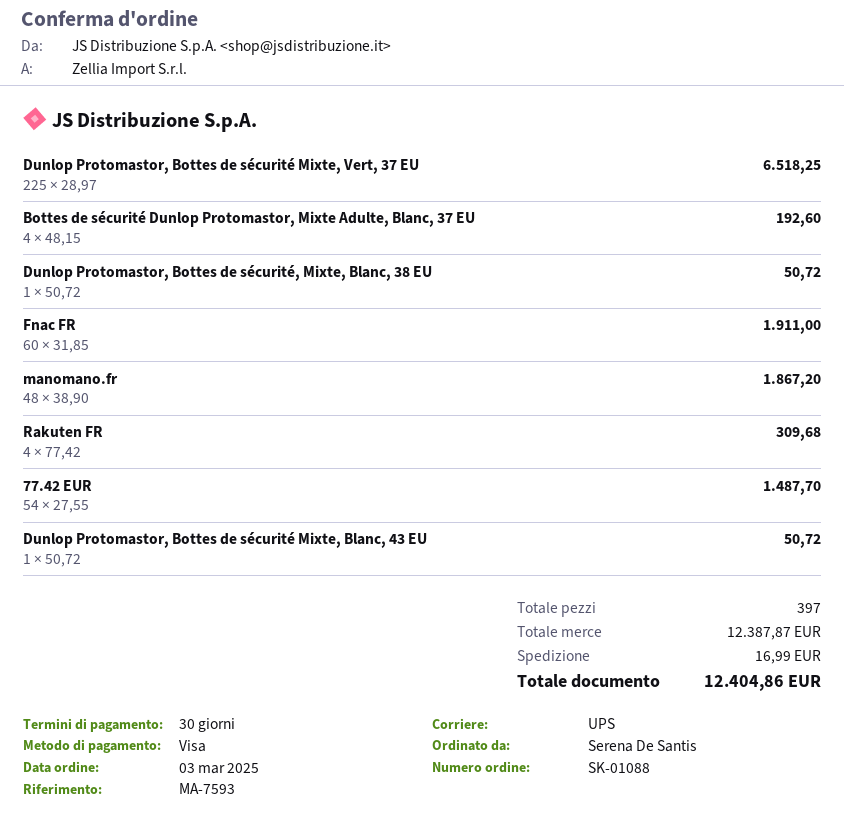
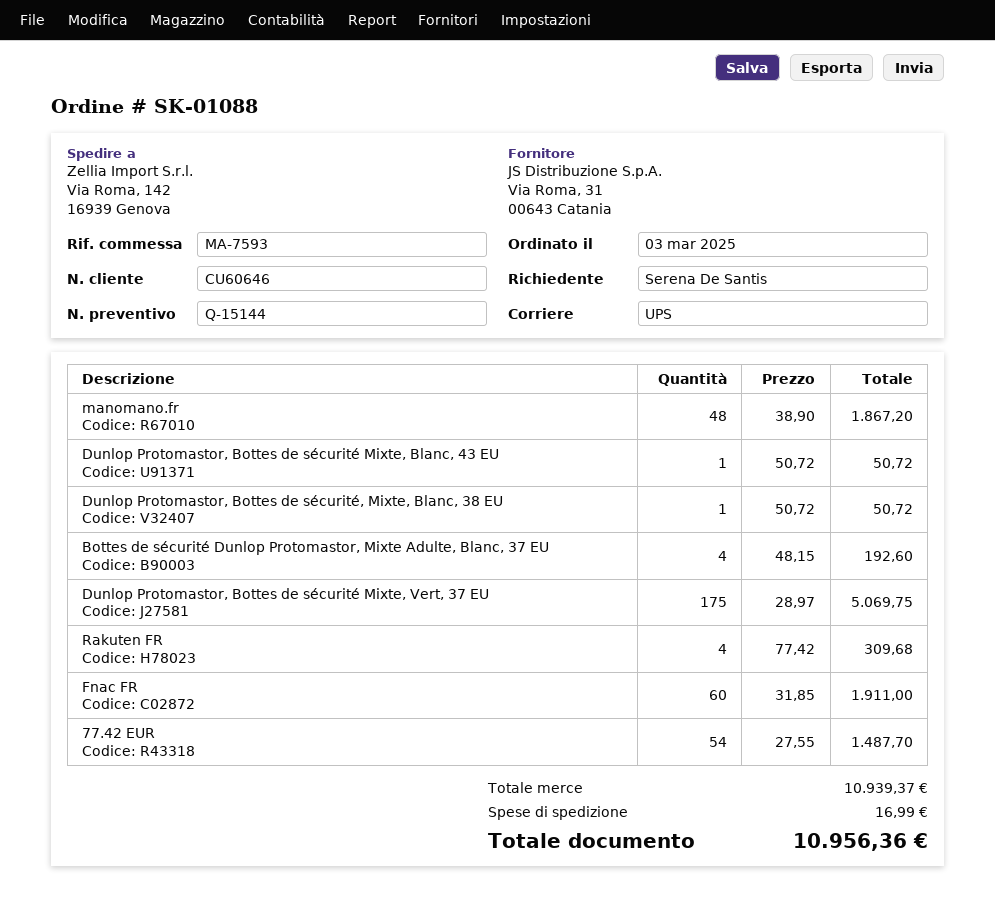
Dunlop Protomastor, Bottes de sécurité Mixte, Vert, 37 EU: 225 x 28.97 = 6518.25 -> 175 x 28.97 = 5069.75
subtotal: 12387.87 -> 10939.37
total: 12404.86 -> 10956.36

